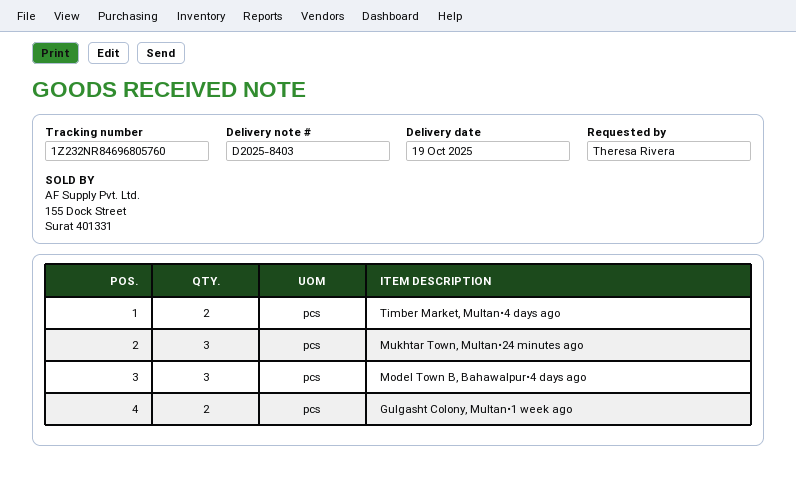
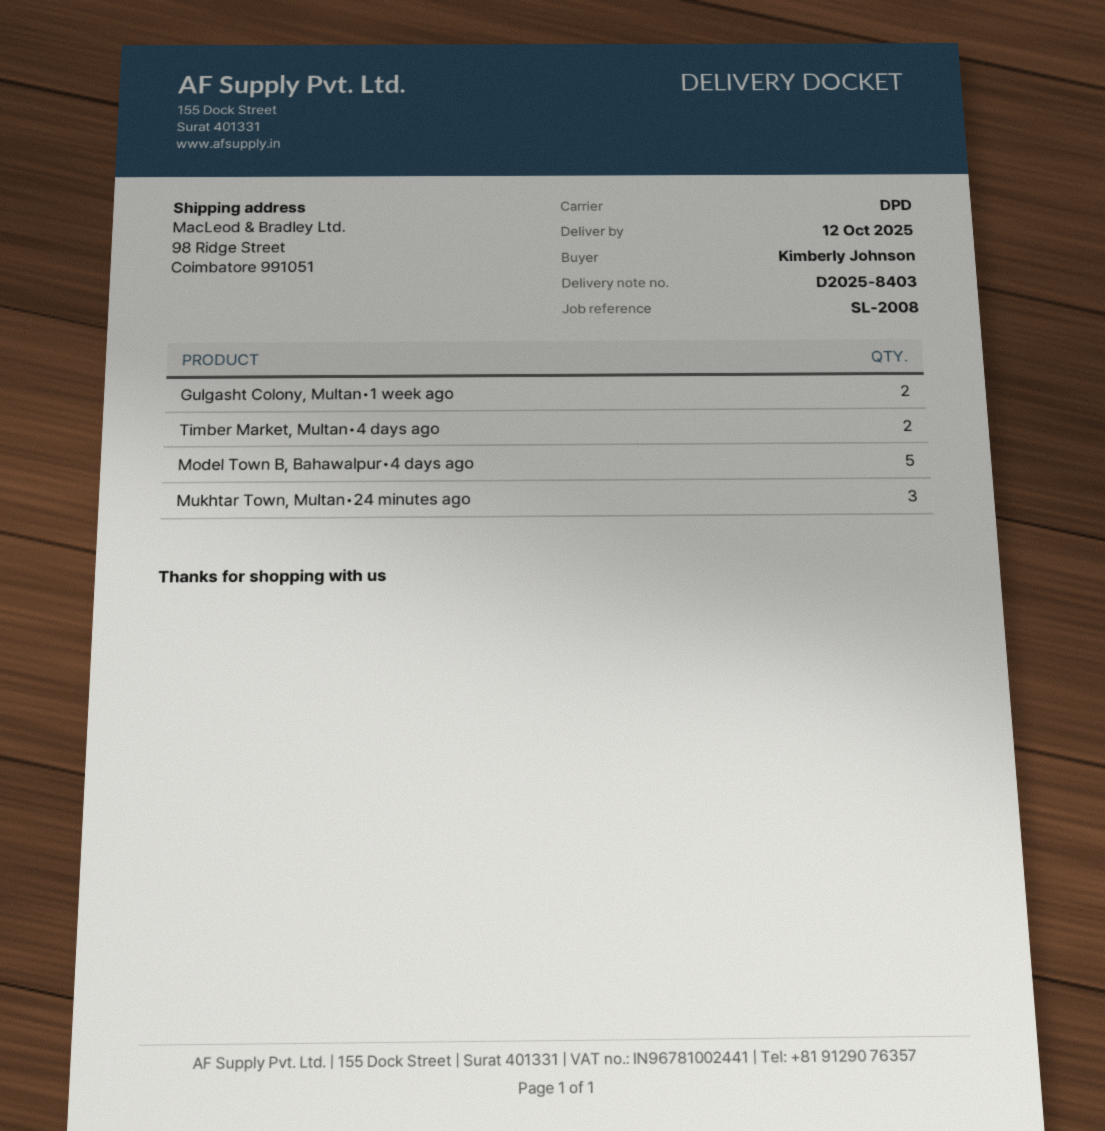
delivery date: 2025-10-19 -> 2025-10-12
ordered by: Theresa Rivera -> Kimberly Johnson
Model Town B, Bahawalpur•4 days ago: 3 -> 5

